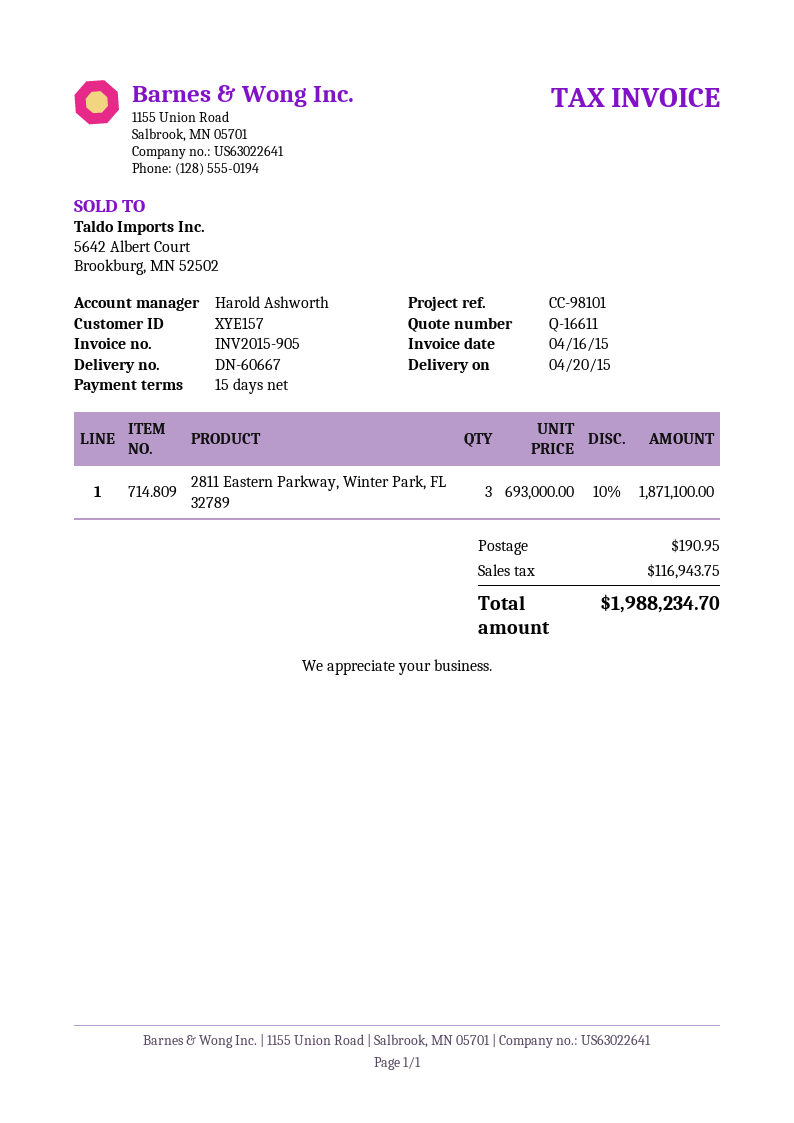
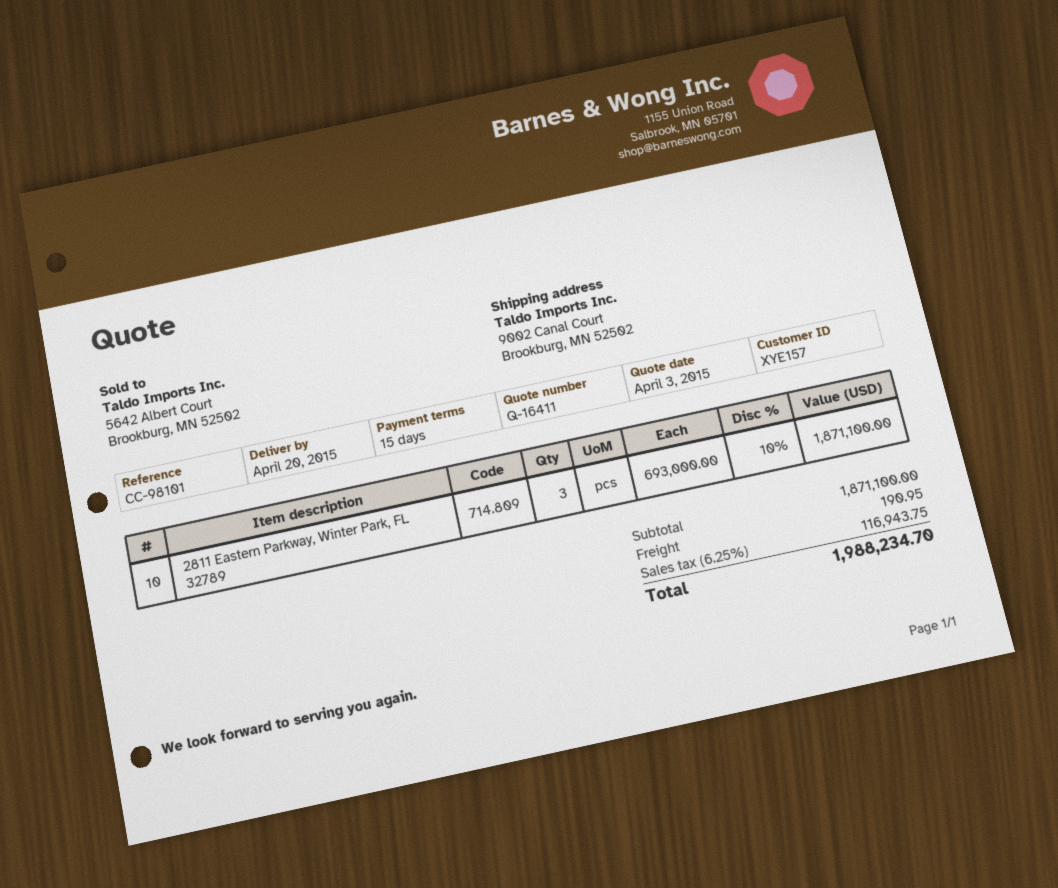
quote number: Q-16611 -> Q-16411

